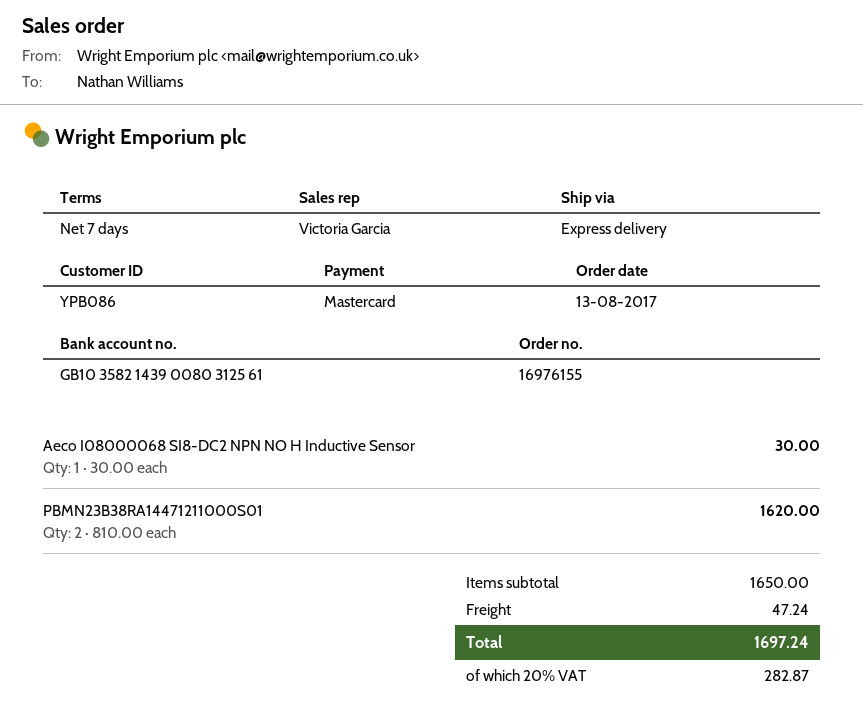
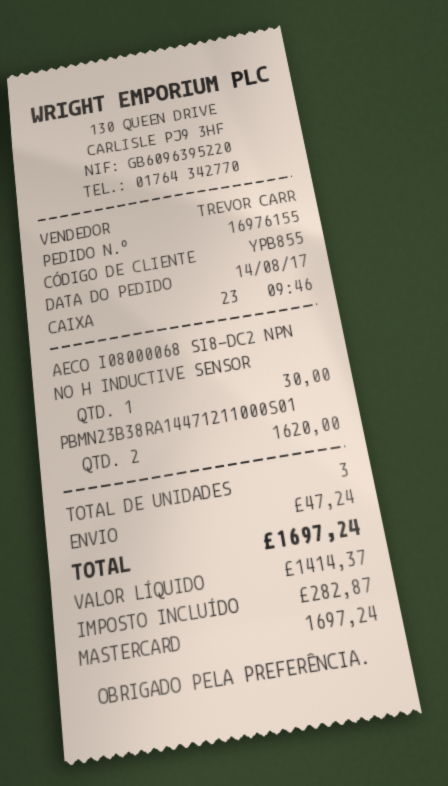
order date: 2017-08-13 -> 2017-08-14
customer number: YPB086 -> YPB855
sales rep: Victoria Garcia -> TREVOR CARR

